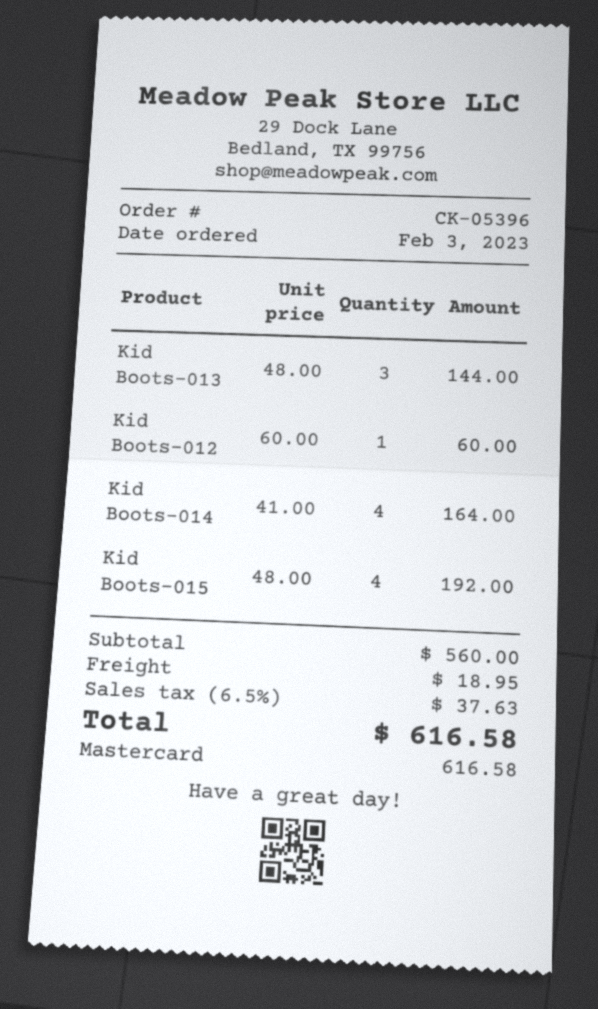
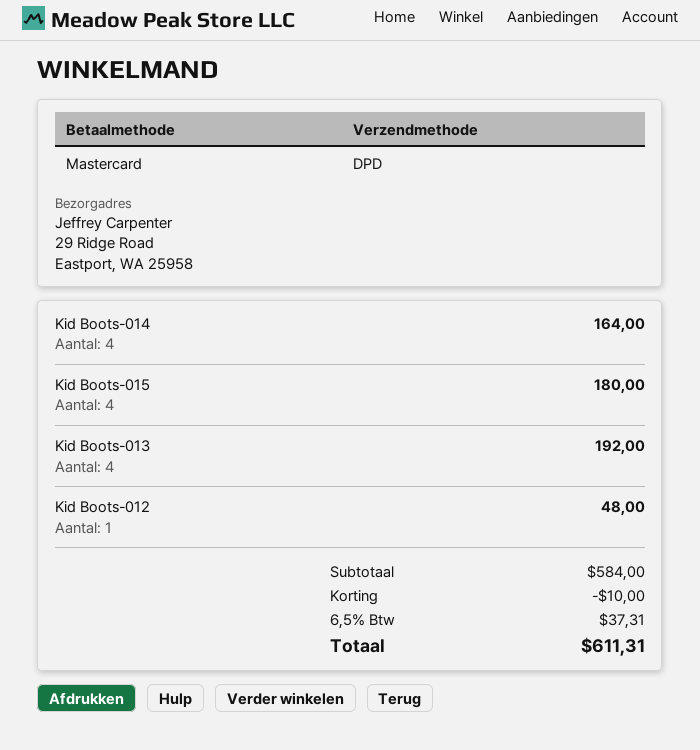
Kid Boots-013: 3 for 144.00 -> 4 for 192.00
Kid Boots-012: 1 for 60.00 -> 1 for 48.00
Kid Boots-015: 4 for 192.00 -> 4 for 180.00
subtotal: 560.00 -> 584.00
discount: none -> 10.00
shipping: 18.95 -> none
tax: 6.5% = 37.63 -> 6.5% = 37.31
total: 616.58 -> 611.31

